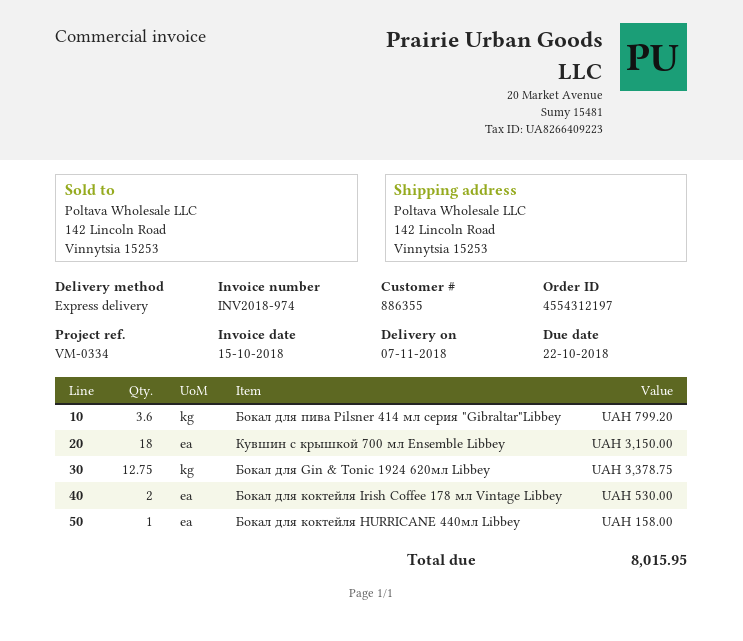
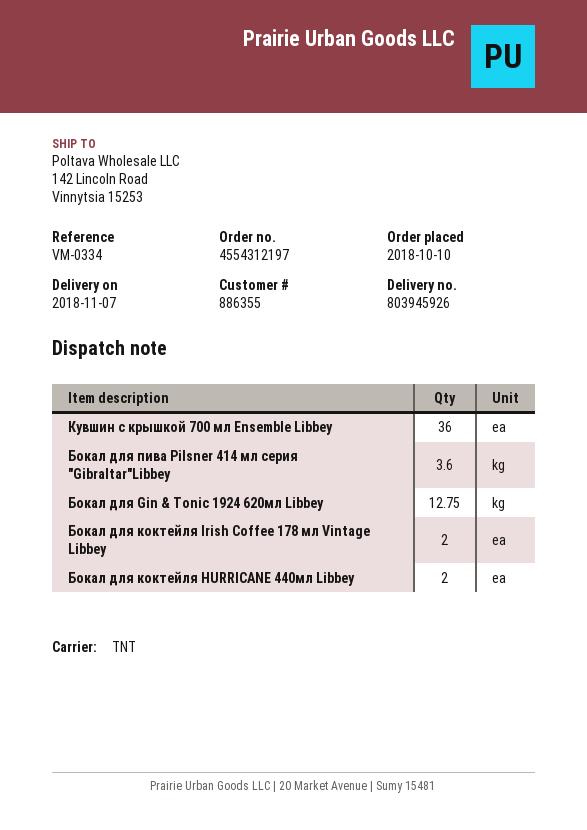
shipping method: express -> TNT
Кувшин с крышкой 700 мл Ensemble Libbey: 18 -> 36
Бокал для коктейля HURRICANE 440мл Libbey: 1 -> 2

